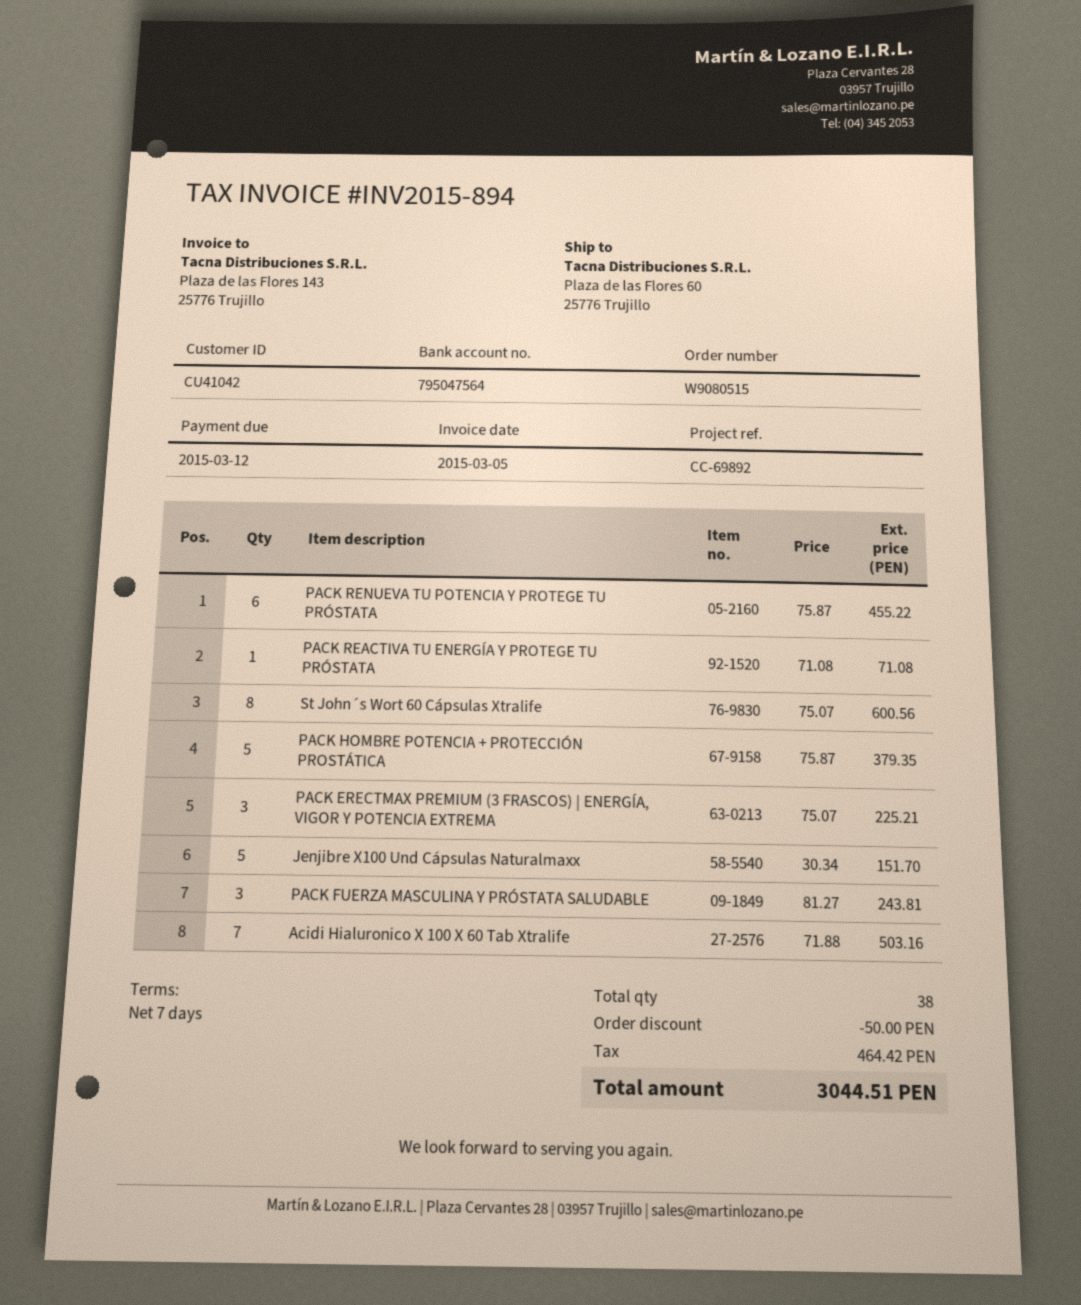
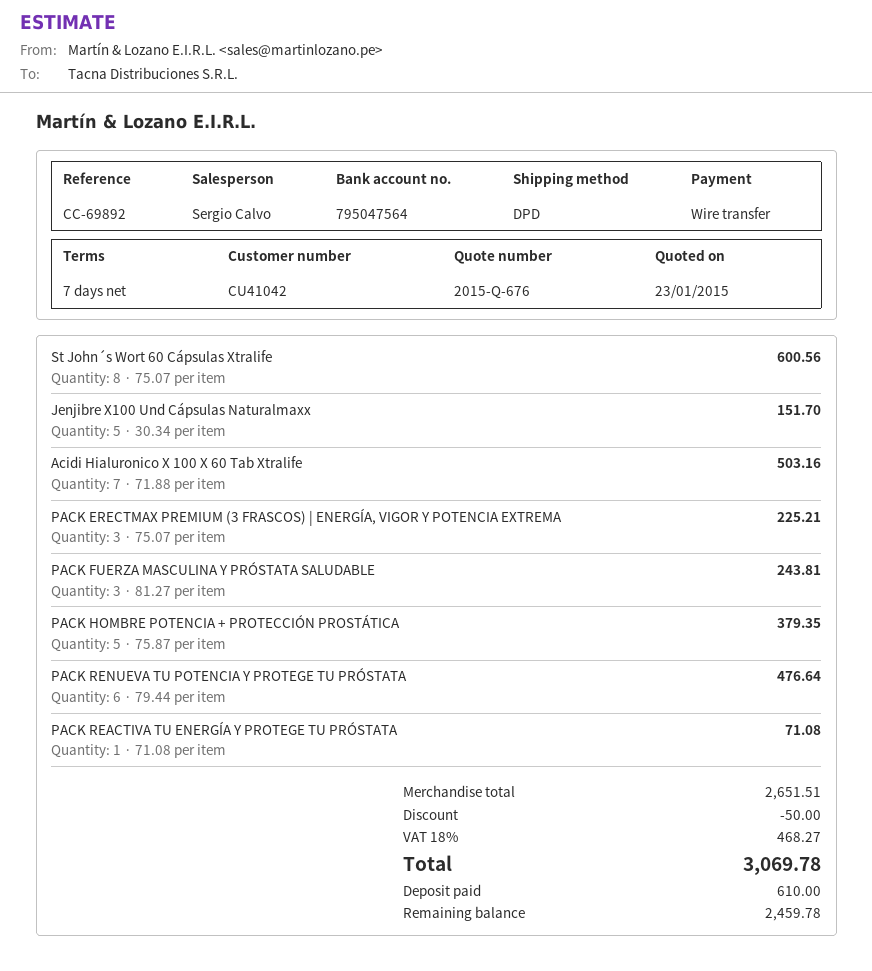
PACK RENUEVA TU POTENCIA Y PROTEGE TU PRÓSTATA: 6 x 75.87 = 455.22 -> 6 x 79.44 = 476.64
tax: 464.42 -> 468.27
total: 3044.51 -> 3069.78

